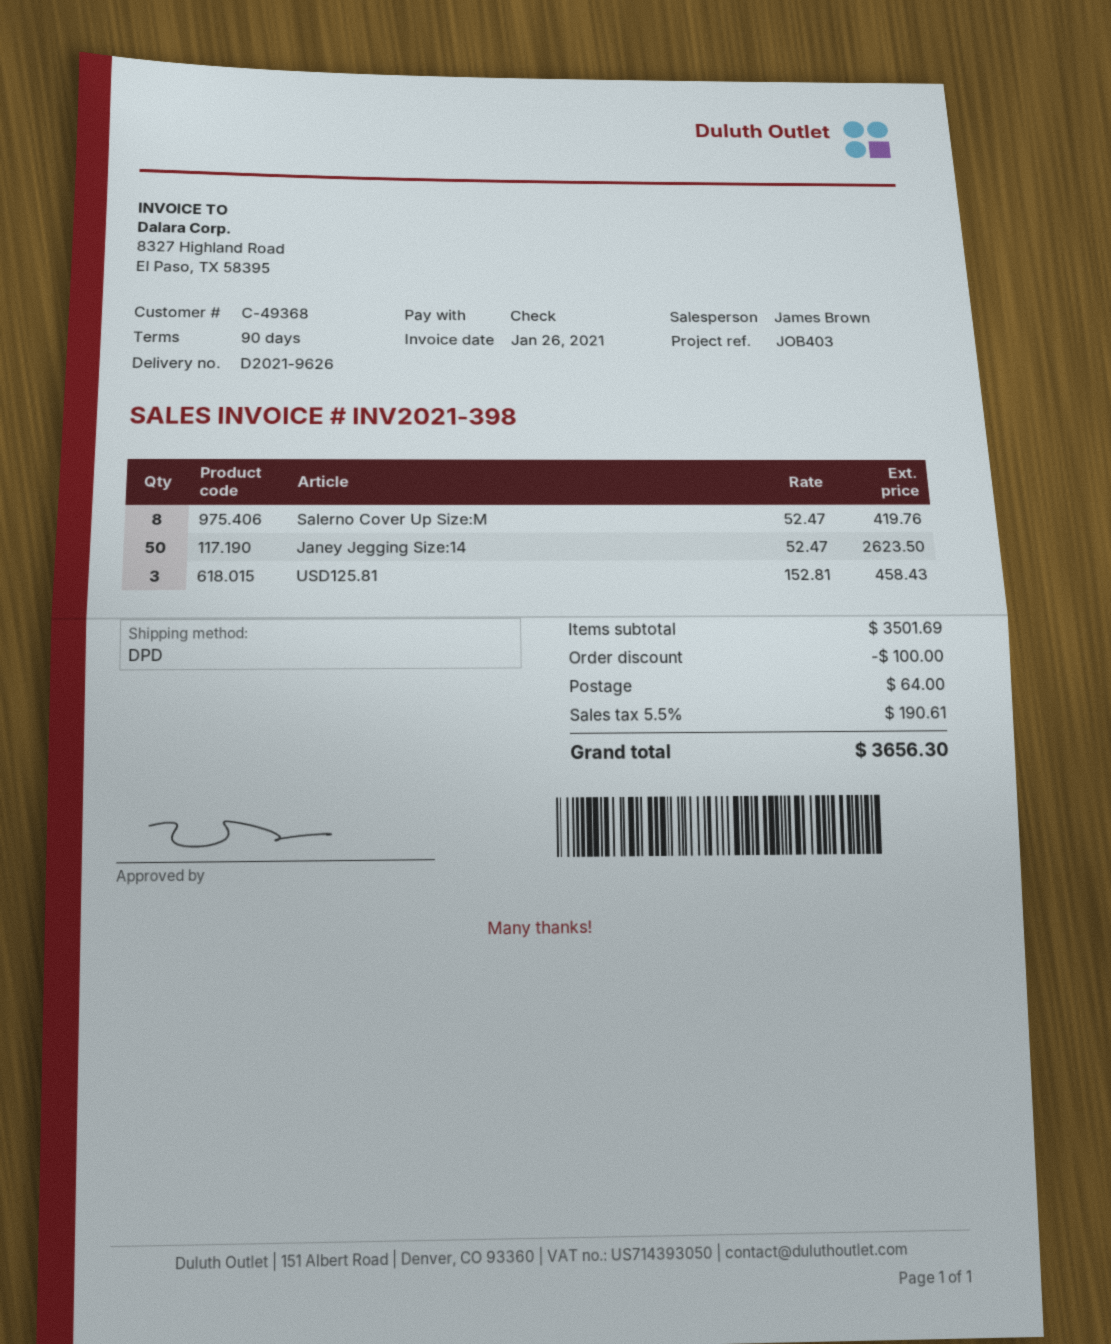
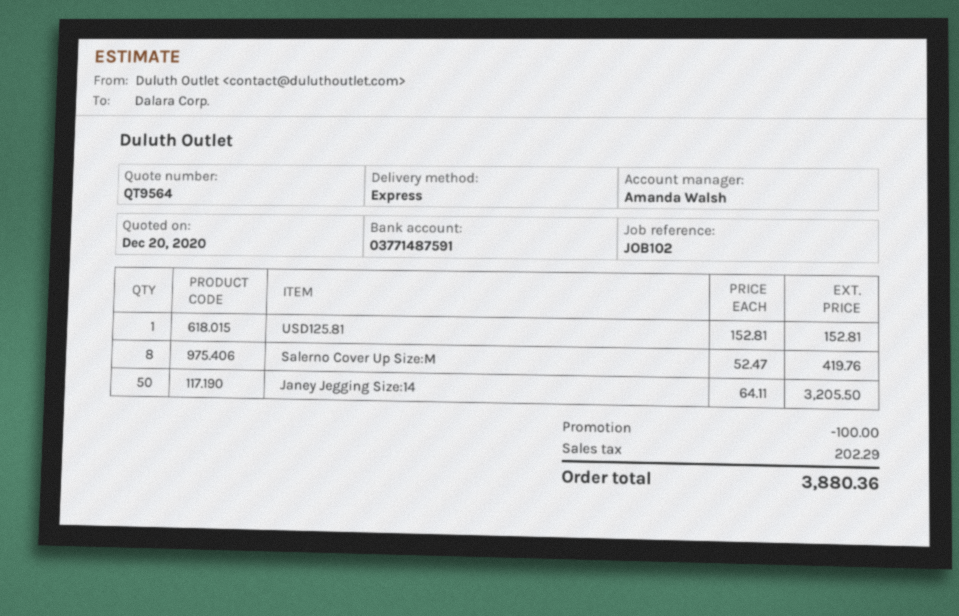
reference: JOB403 -> JOB102
sales rep: James Brown -> Amanda Walsh
shipping method: DPD -> express
Janey Jegging Size:14: 50 x 52.47 = 2623.50 -> 50 x 64.11 = 3205.50
USD125.81: 3 x 152.81 = 458.43 -> 1 x 152.81 = 152.81
shipping: 64.00 -> none
tax: 190.61 -> 202.29
total: 3656.30 -> 3880.36

